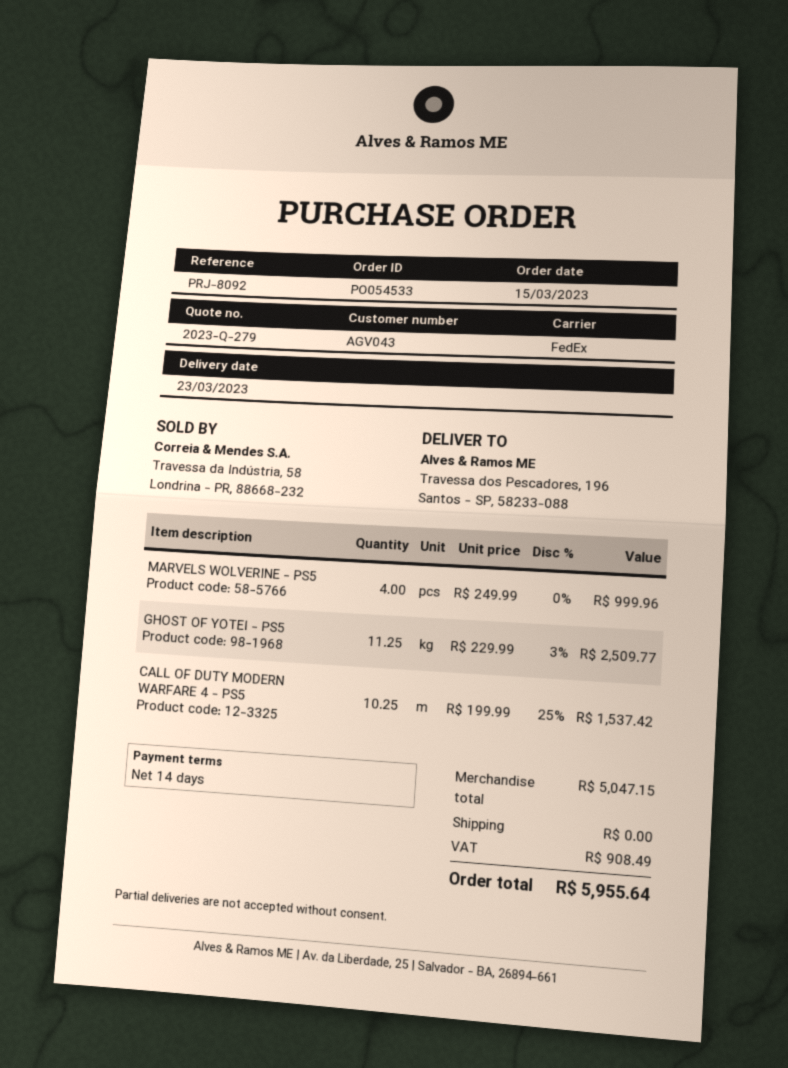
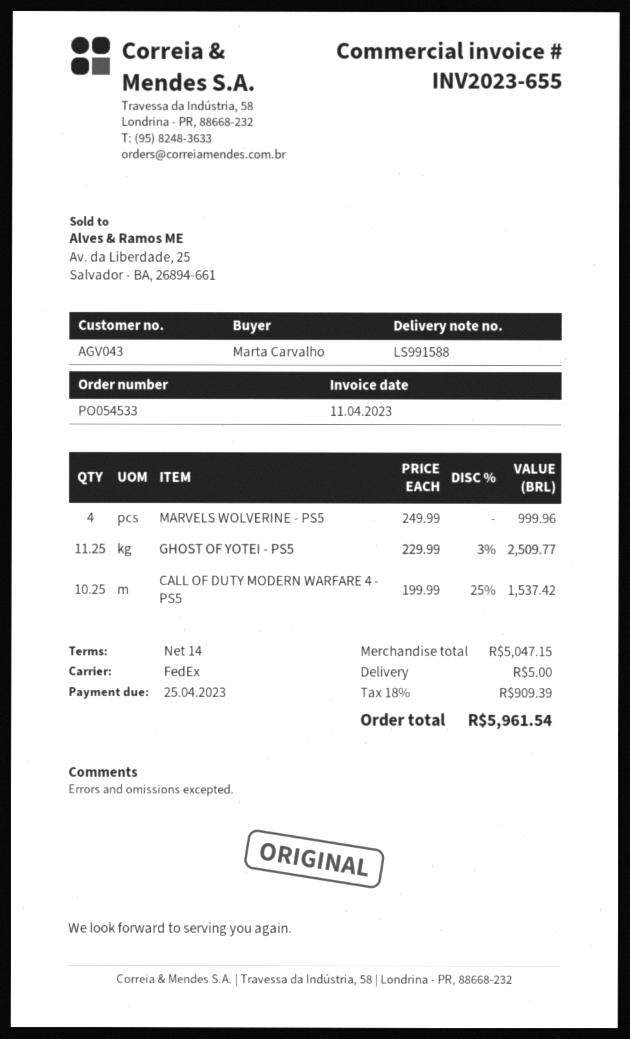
shipping: 0.00 -> 5.00
tax: 908.49 -> 909.39
total: 5955.64 -> 5961.54

